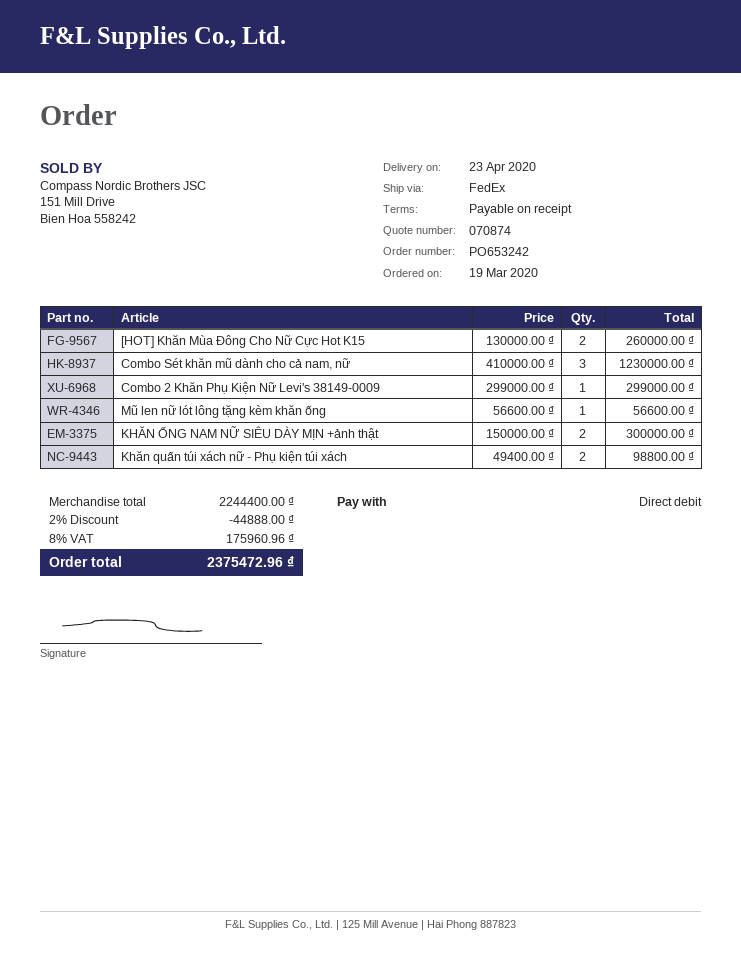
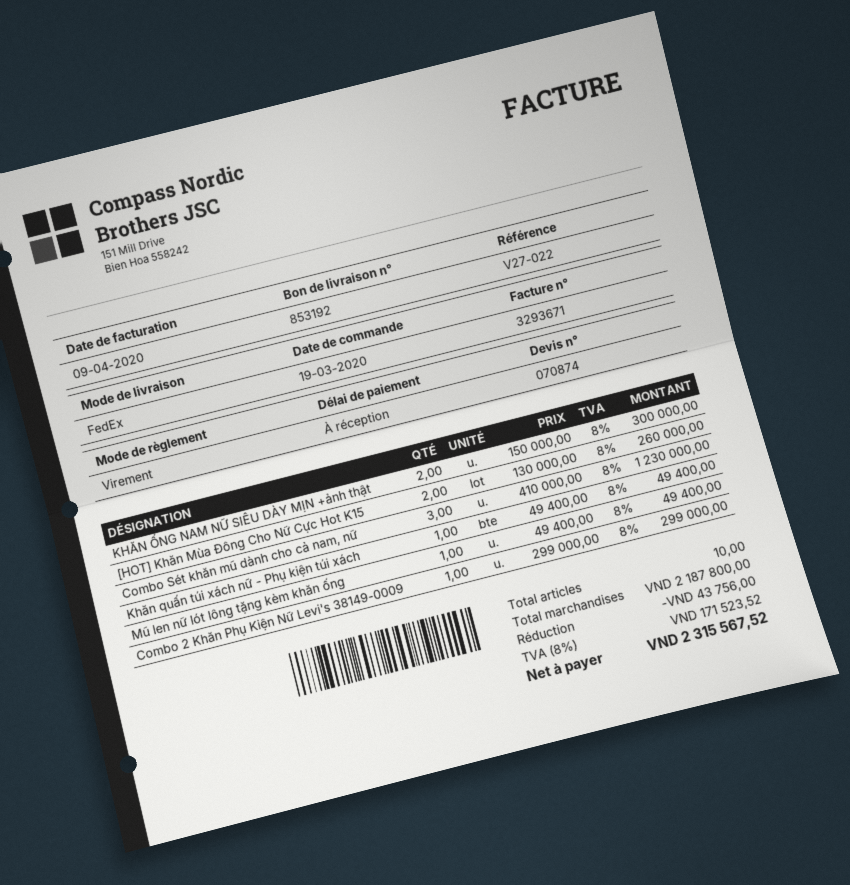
payment method: direct debit -> bank transfer
Mũ len nữ lót lông tặng kèm khăn ống: 1 x 56600.00 = 56600.00 -> 1 x 49400.00 = 49400.00
Khăn quấn túi xách nữ - Phụ kiện túi xách: 2 x 49400.00 = 98800.00 -> 1 x 49400.00 = 49400.00
subtotal: 2244400.00 -> 2187800.00
discount: 44888.00 -> 43756.00
tax: 8% = 175960.96 -> 8% = 171523.52
total: 2375472.96 -> 2315567.52

